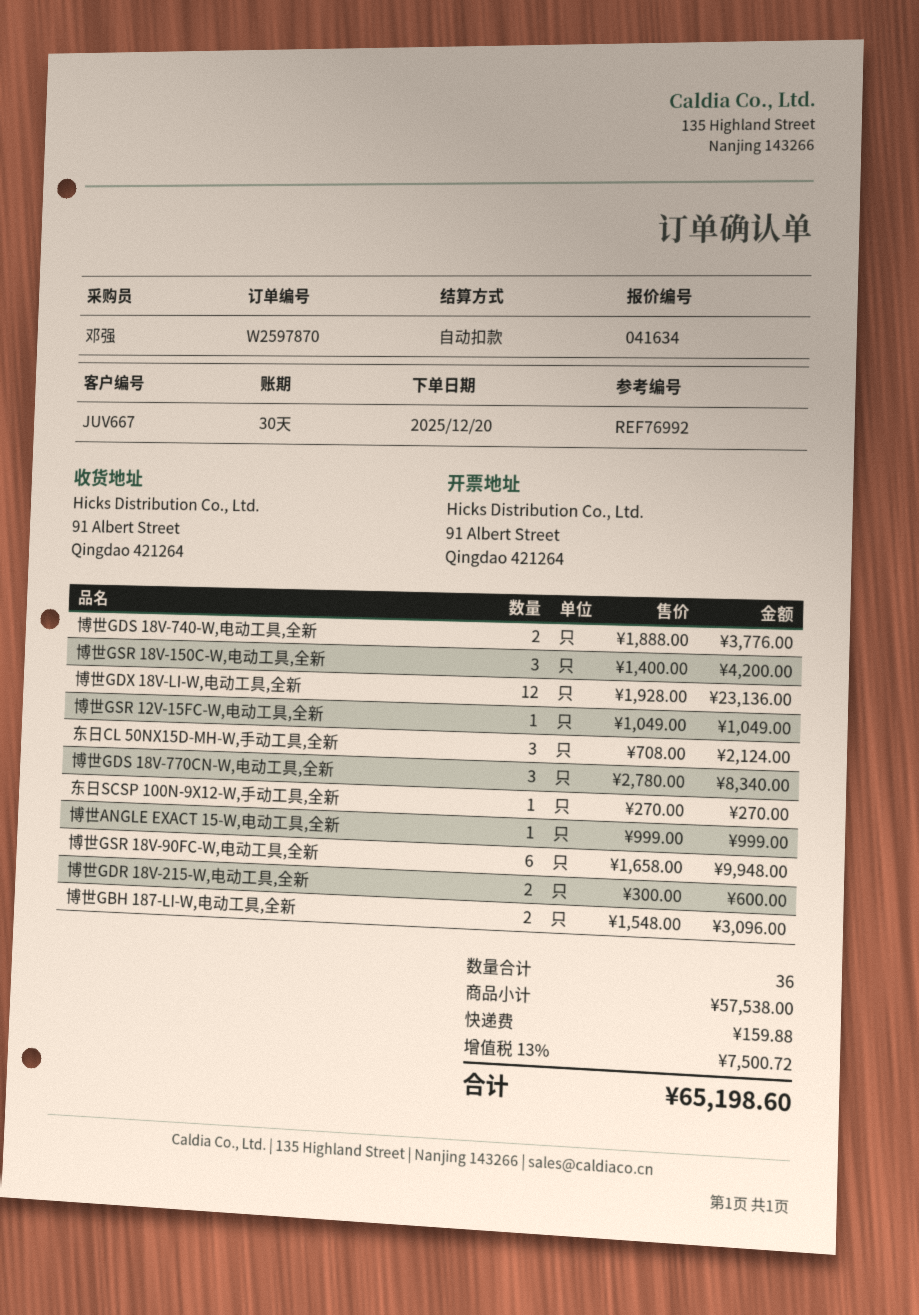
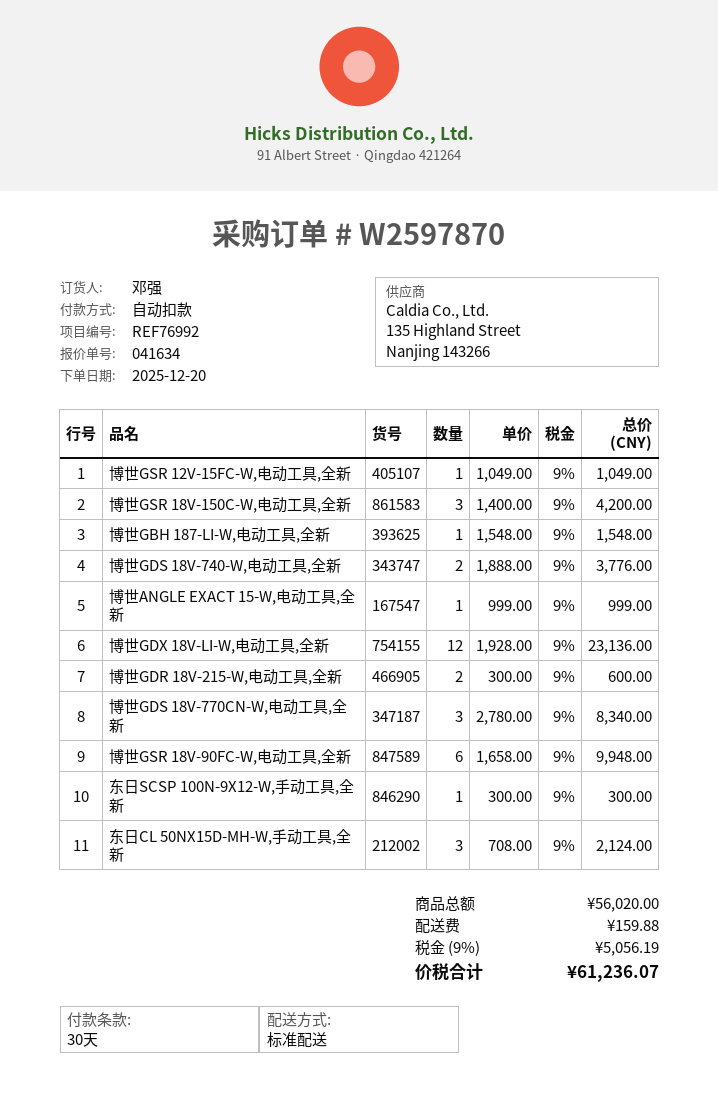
东日SCSP 100N-9X12-W,手动工具,全新: 1 x 270.00 = 270.00 -> 1 x 300.00 = 300.00
博世GBH 187-LI-W,电动工具,全新: 2 x 1548.00 = 3096.00 -> 1 x 1548.00 = 1548.00
subtotal: 57538.00 -> 56020.00
tax: 13% = 7500.72 -> 9% = 5056.19
total: 65198.60 -> 61236.07

